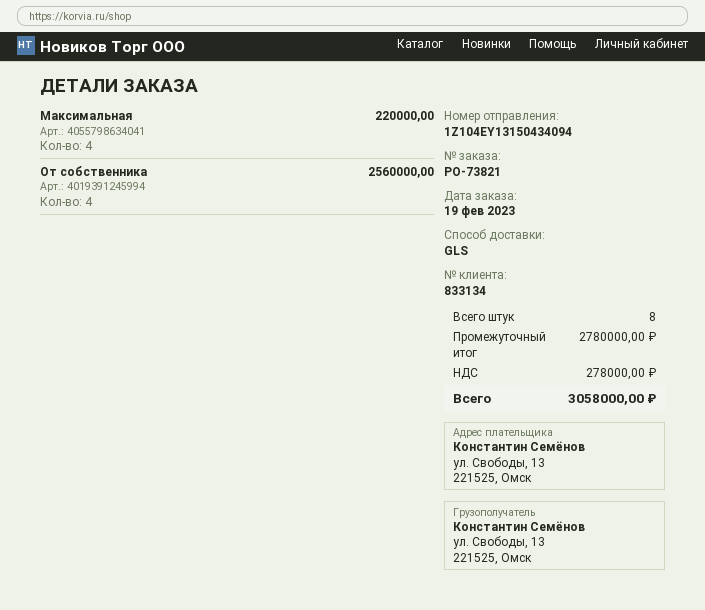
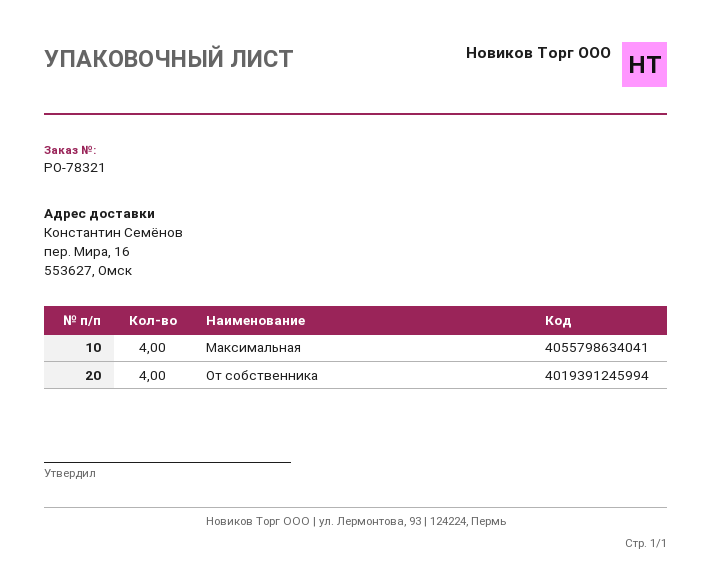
order number: PO-73821 -> PO-78321
ship to: ул. Свободы, 13, 221525, Омск -> пер. Мира, 16, 553627, Омск

